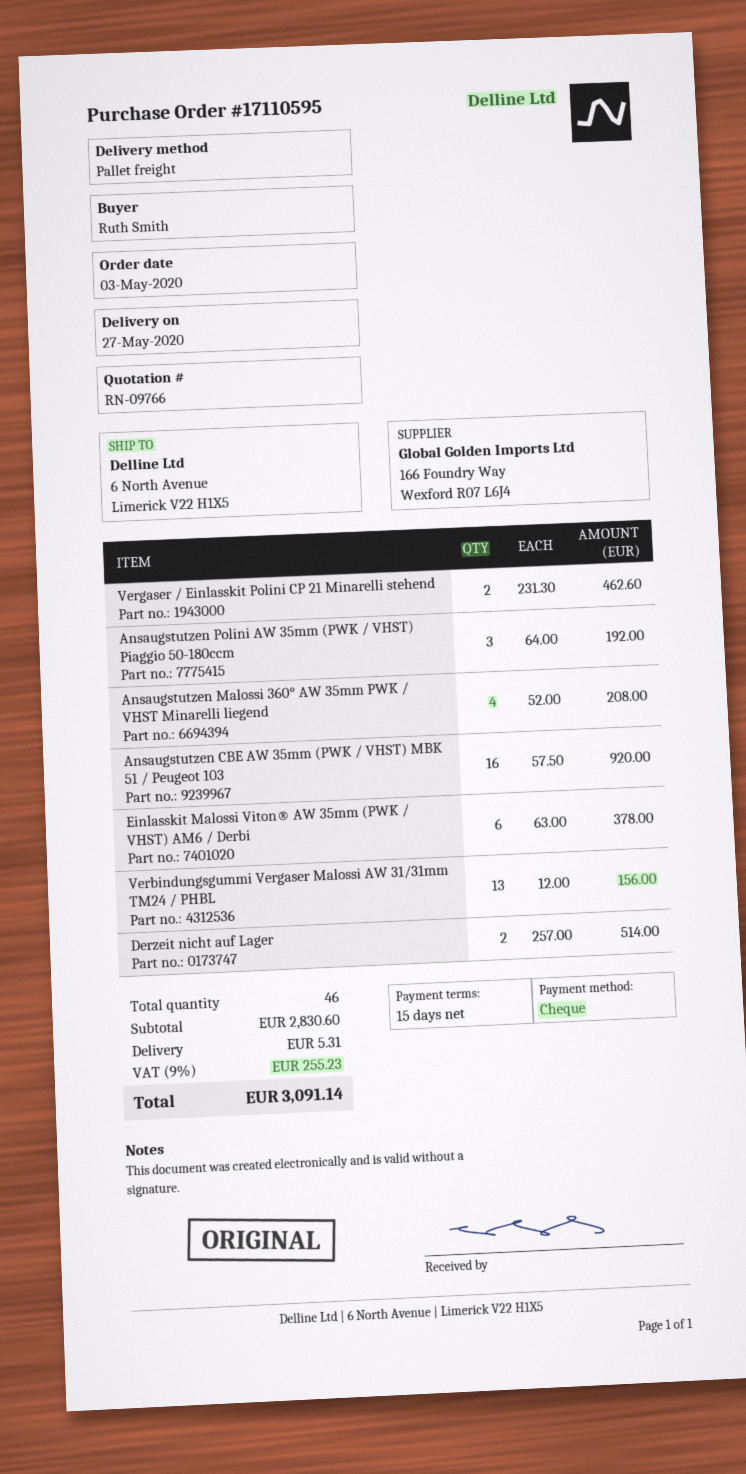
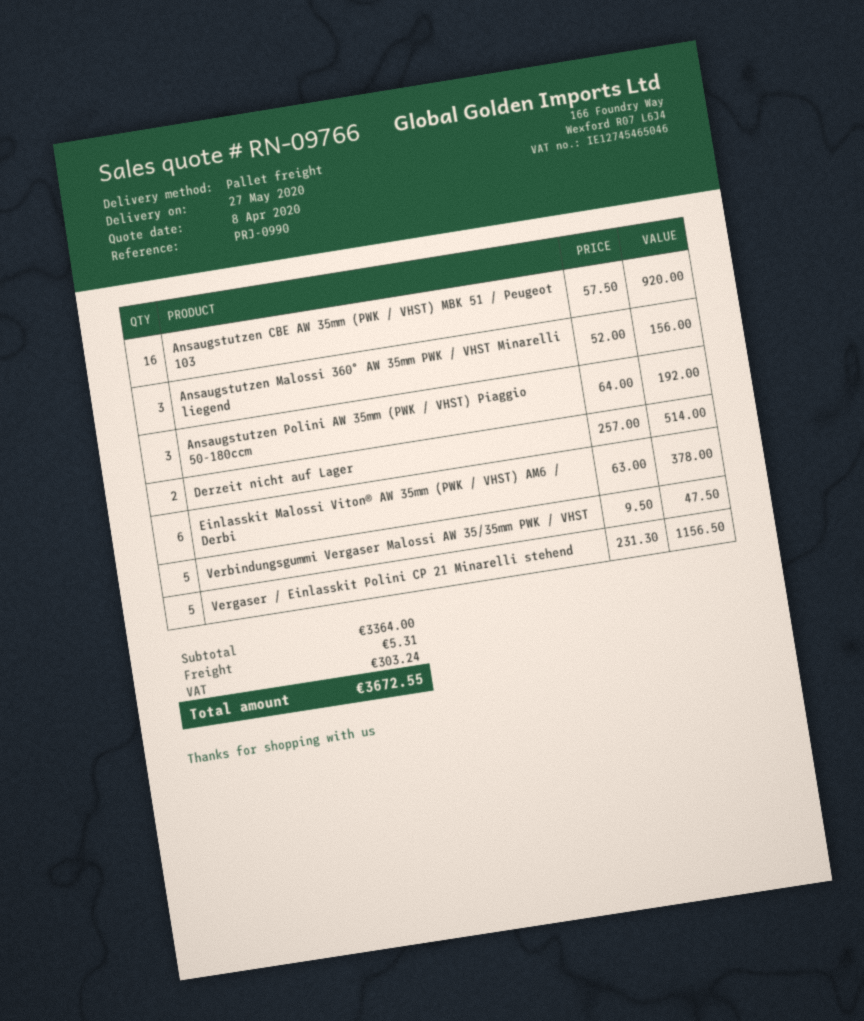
Vergaser / Einlasskit Polini CP 21 Minarelli stehend: 2 x 231.30 = 462.60 -> 5 x 231.30 = 1156.50
Ansaugstutzen Malossi 360° AW 35mm PWK / VHST Minarelli liegend: 4 x 52.00 = 208.00 -> 3 x 52.00 = 156.00
Verbindungsgummi Vergaser Malossi AW 31/31mm TM24 / PHBL: 13 x 12.00 = 156.00 -> none
Verbindungsgummi Vergaser Malossi AW 35/35mm PWK / VHST: none -> 5 x 9.50 = 47.50
subtotal: 2830.60 -> 3364.00
tax: 255.23 -> 303.24
total: 3091.14 -> 3672.55

